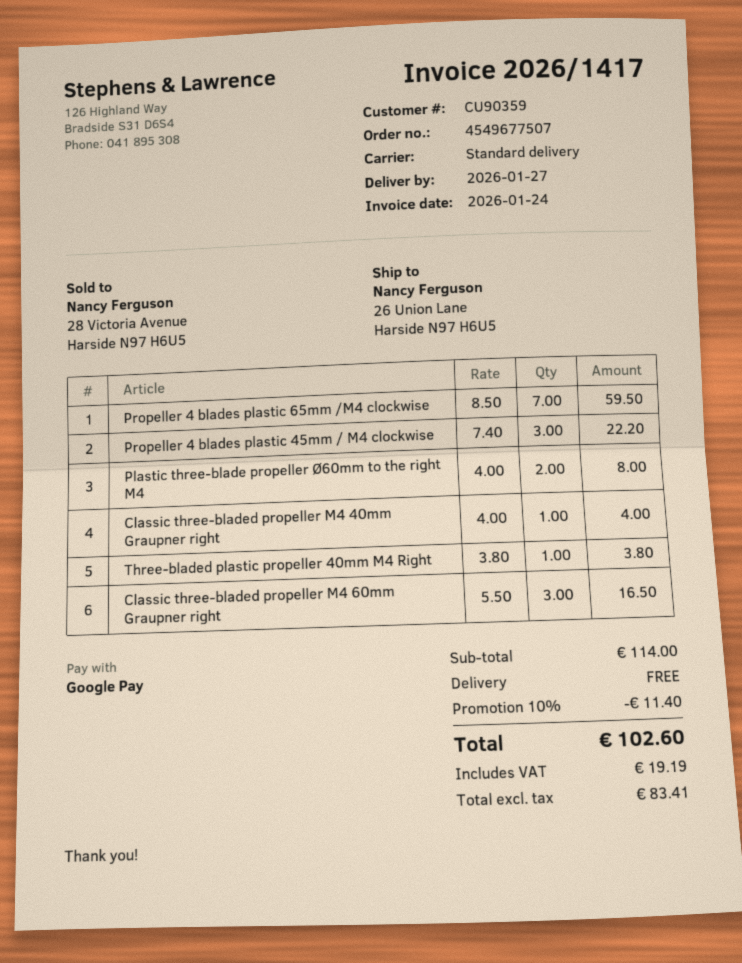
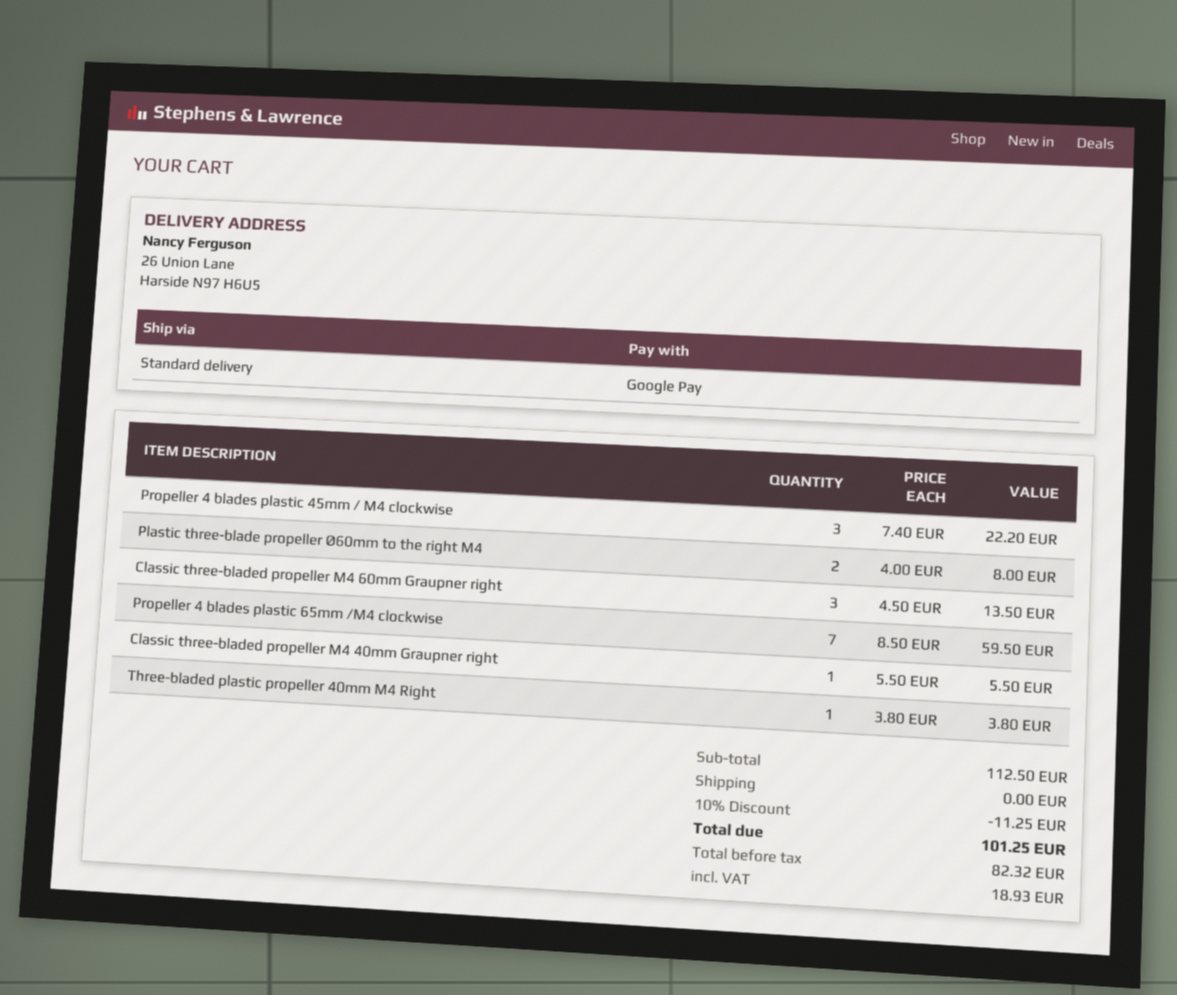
Classic three-bladed propeller M4 40mm Graupner right: 1 x 4.00 = 4.00 -> 1 x 5.50 = 5.50
Classic three-bladed propeller M4 60mm Graupner right: 3 x 5.50 = 16.50 -> 3 x 4.50 = 13.50
subtotal: 114.00 -> 112.50
discount: 10% = 11.40 -> 10% = 11.25
net: 83.41 -> 82.32
tax: 19.19 -> 18.93
total: 102.60 -> 101.25

